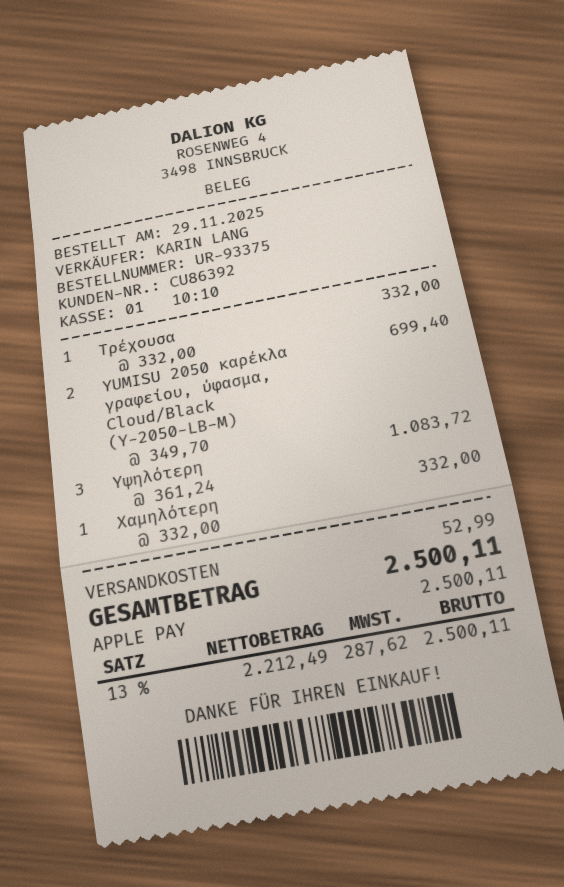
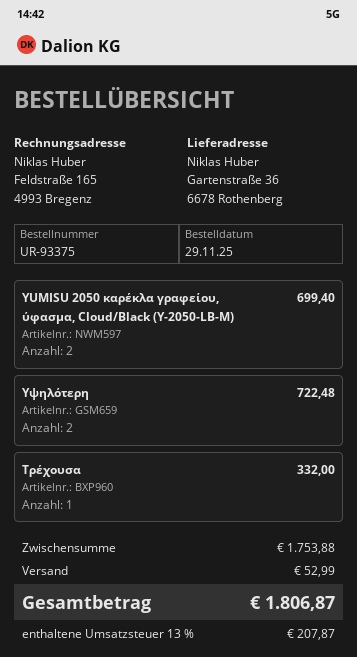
Υψηλότερη: 3 for 1083.72 -> 2 for 722.48
Χαμηλότερη: 1 for 332.00 -> none
tax: 13% = 287.62 -> 13% = 207.87
total: 2500.11 -> 1806.87

